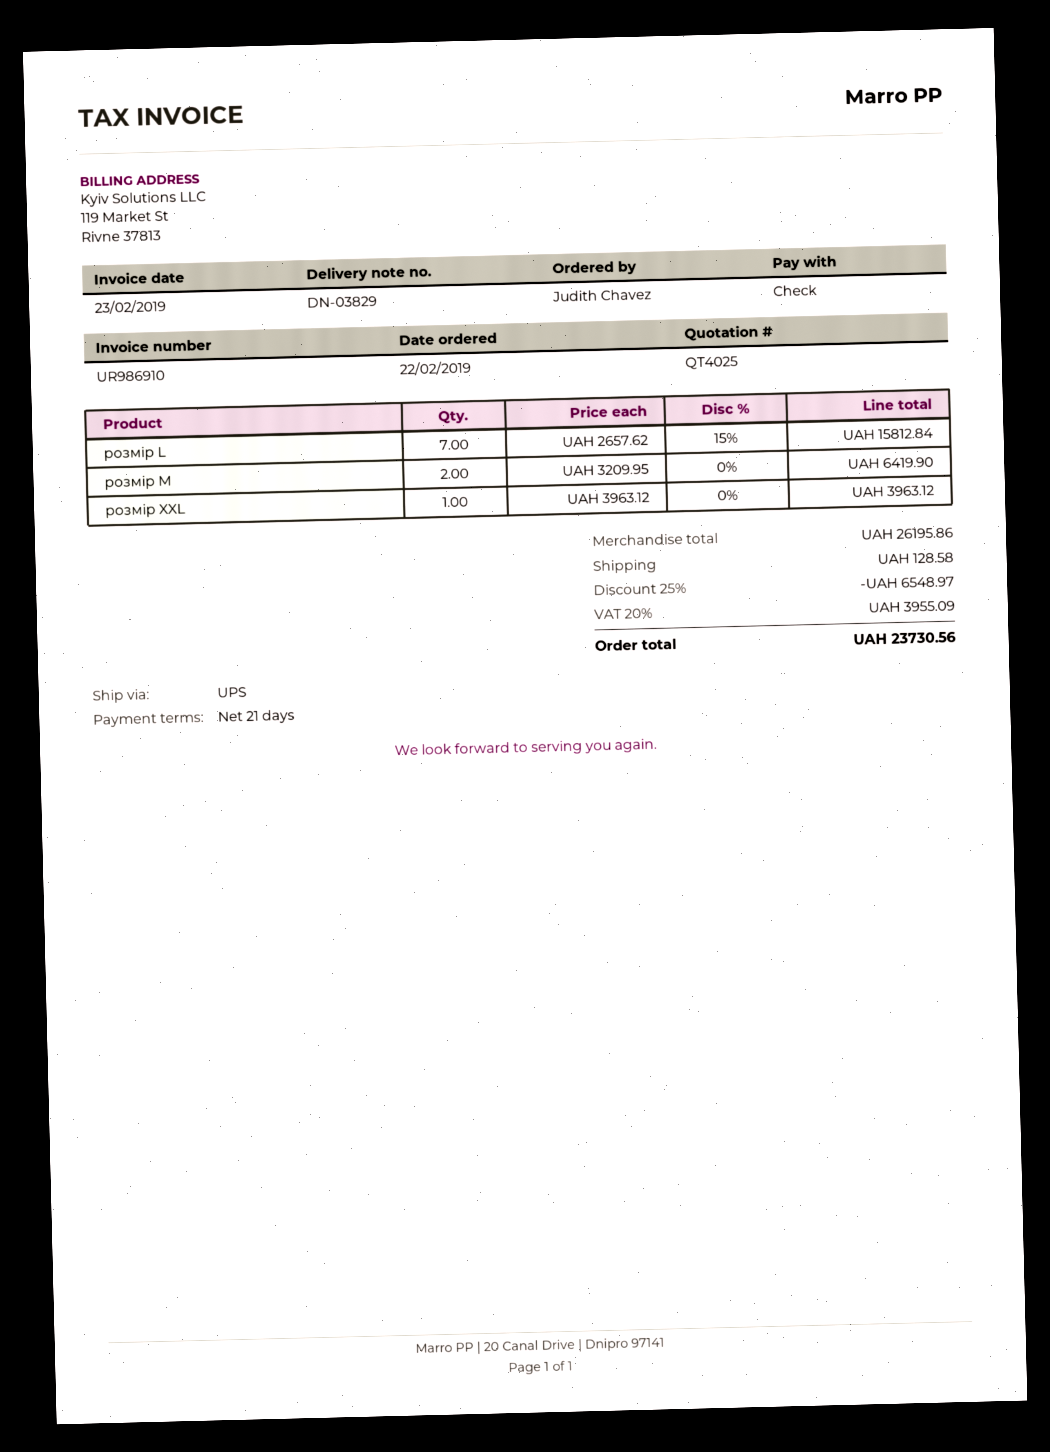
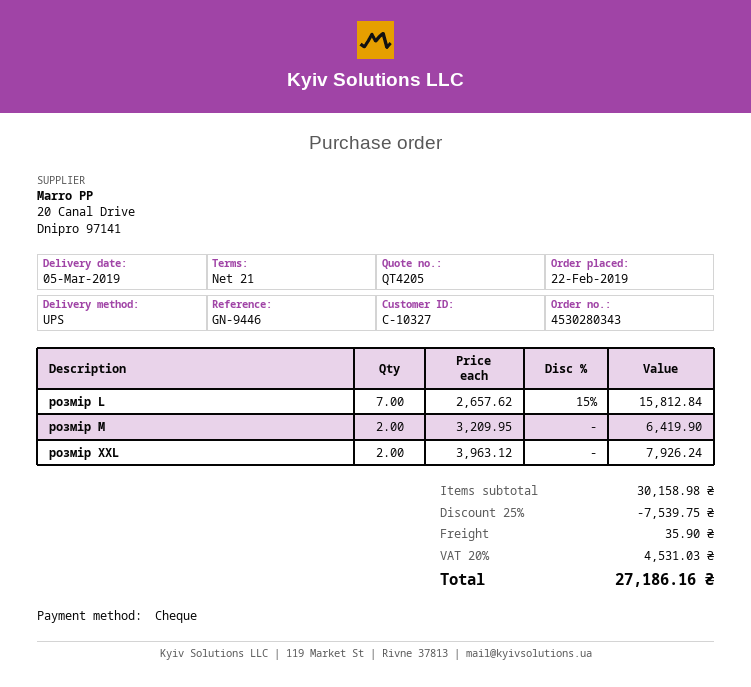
quote number: QT4025 -> QT4205
розмір XXL: 1 x 3963.12 = 3963.12 -> 2 x 3963.12 = 7926.24
subtotal: 26195.86 -> 30158.98
discount: 25% = 6548.97 -> 25% = 7539.75
shipping: 128.58 -> 35.90
tax: 20% = 3955.09 -> 20% = 4531.03
total: 23730.56 -> 27186.16

